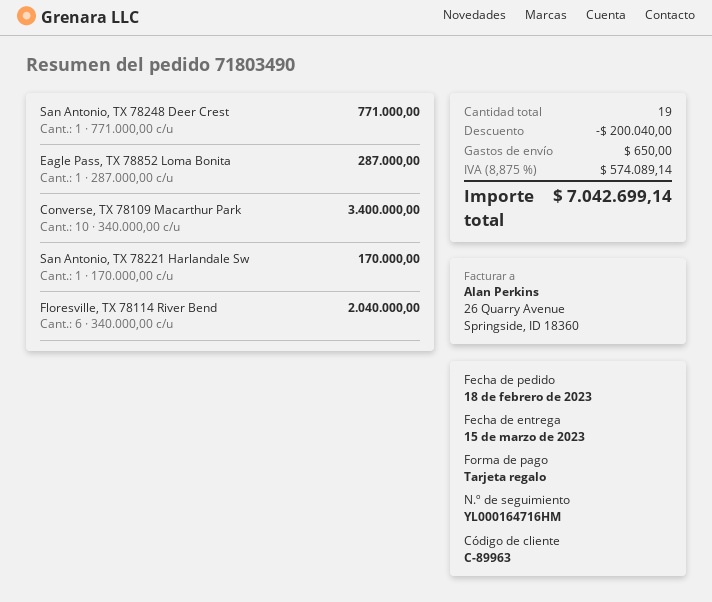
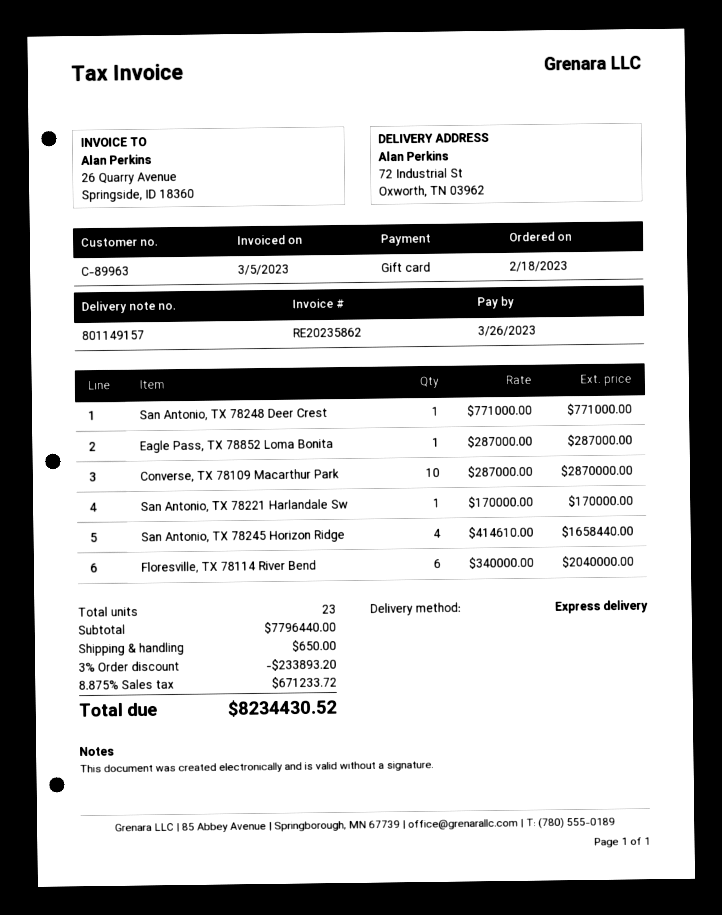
Converse, TX 78109 Macarthur Park: 10 x 340000.00 = 3400000.00 -> 10 x 287000.00 = 2870000.00
San Antonio, TX 78245 Horizon Ridge: none -> 4 x 414610.00 = 1658440.00
total quantity: 19 -> 23
discount: 200040.00 -> 233893.20
tax: 8.875% = 574089.14 -> 8.875% = 671233.72
total: 7042699.14 -> 8234430.52

